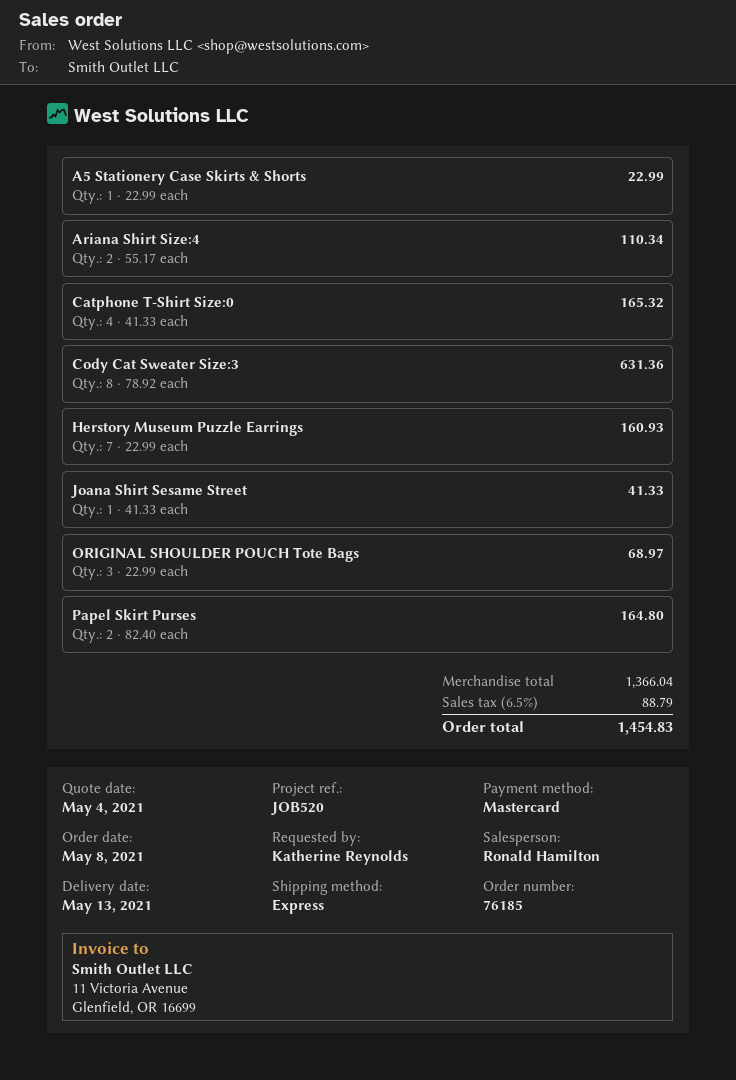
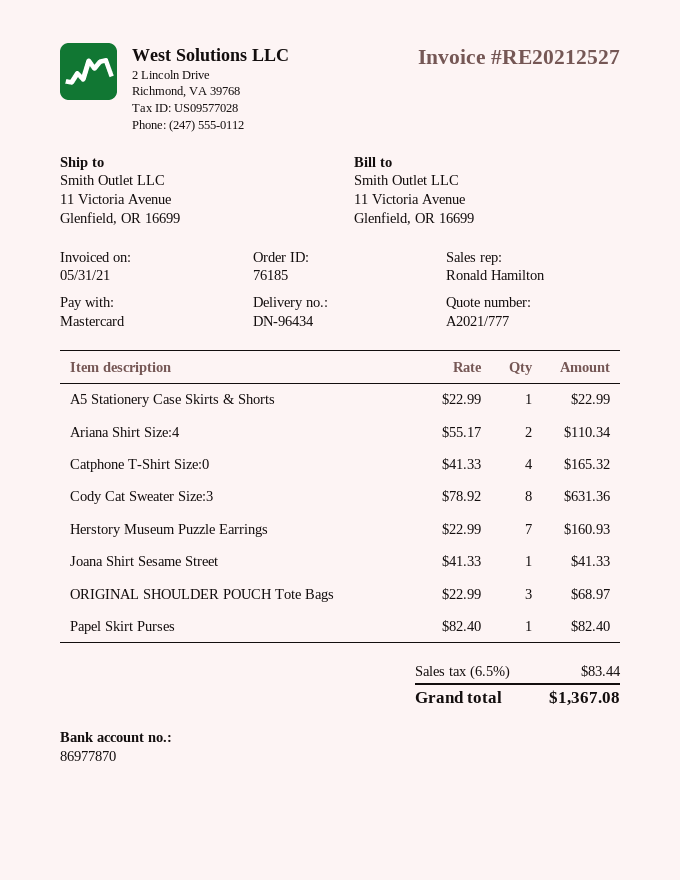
Papel Skirt Purses: 2 x 82.40 = 164.80 -> 1 x 82.40 = 82.40
tax: 6.5% = 88.79 -> 6.5% = 83.44
total: 1454.83 -> 1367.08

